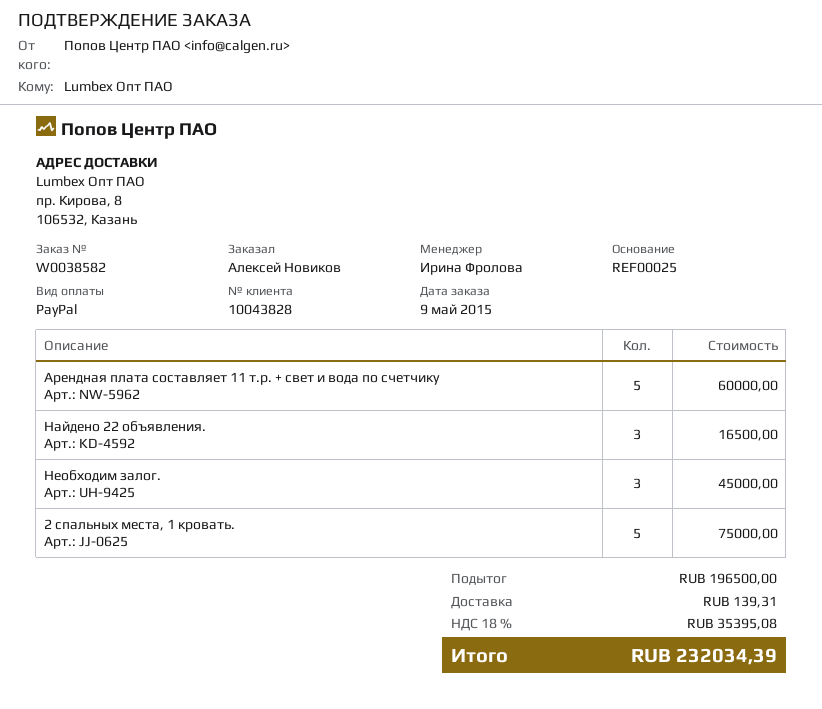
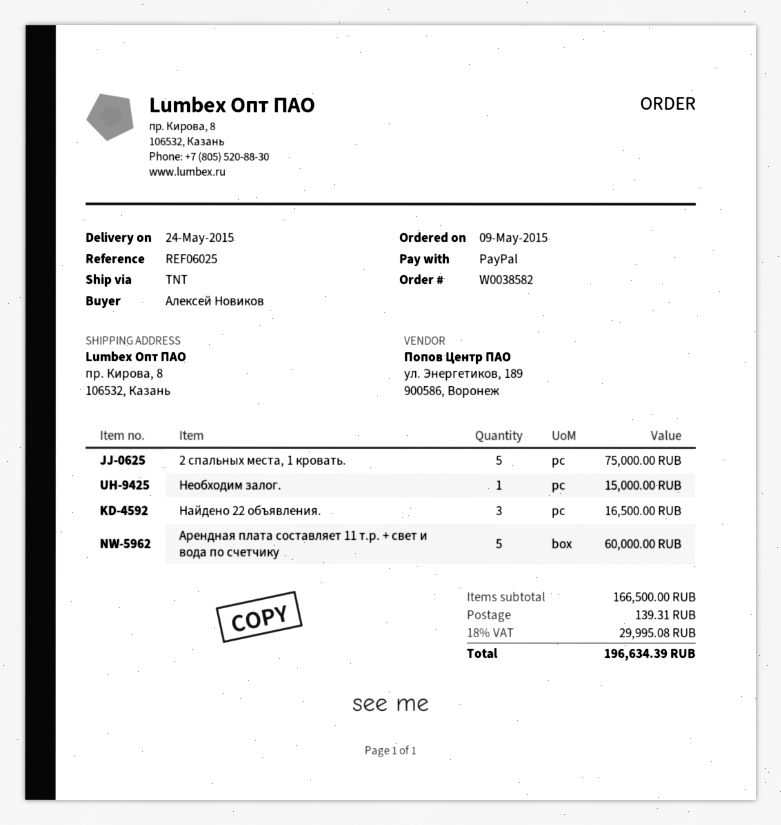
reference: REF00025 -> REF06025
Необходим залог.: 3 for 45000.00 -> 1 for 15000.00
subtotal: 196500.00 -> 166500.00
tax: 18% = 35395.08 -> 18% = 29995.08
total: 232034.39 -> 196634.39

